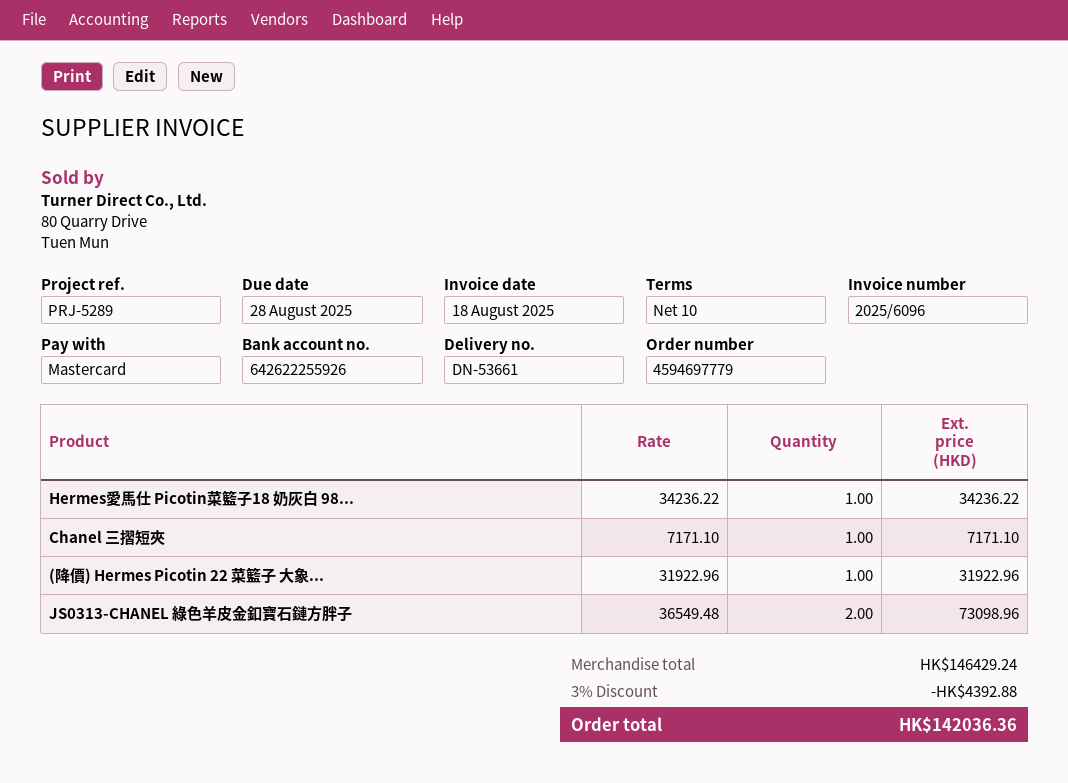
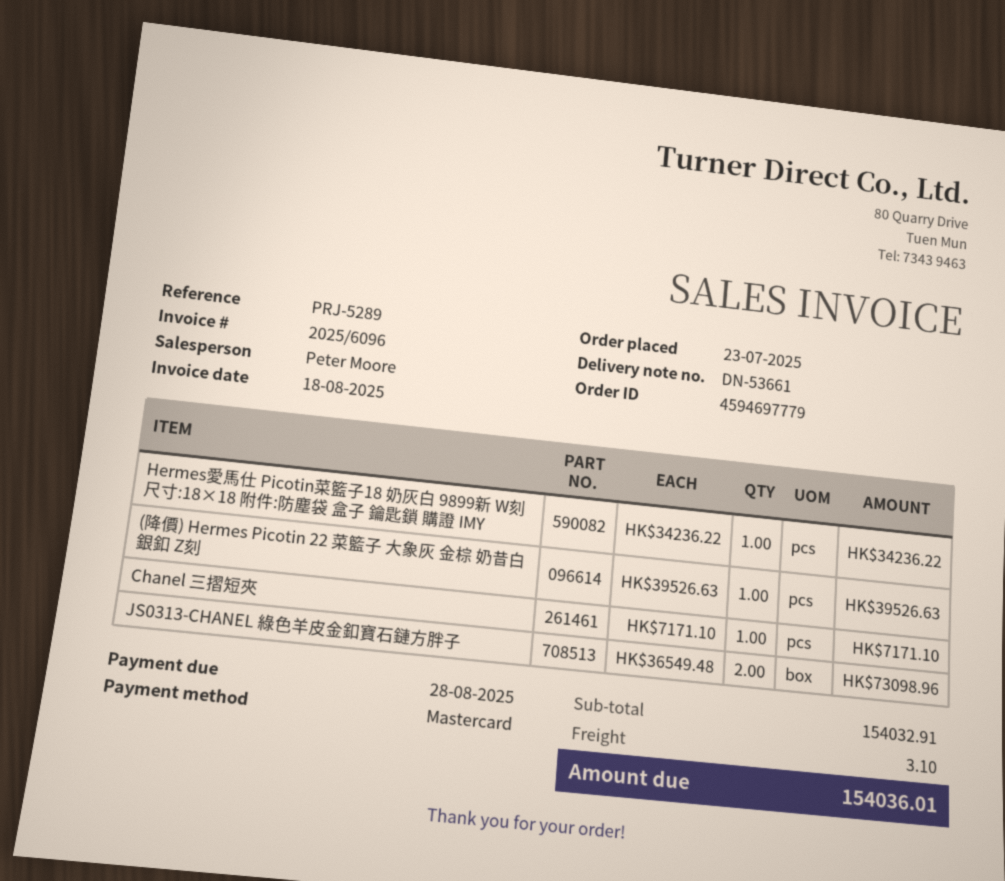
(降價) Hermes Picotin 22 菜籃子 大象...: 1 x 31922.96 = 31922.96 -> 1 x 39526.63 = 39526.63
subtotal: 146429.24 -> 154032.91
discount: 3% = 4392.88 -> none
shipping: none -> 3.10
total: 142036.36 -> 154036.01

